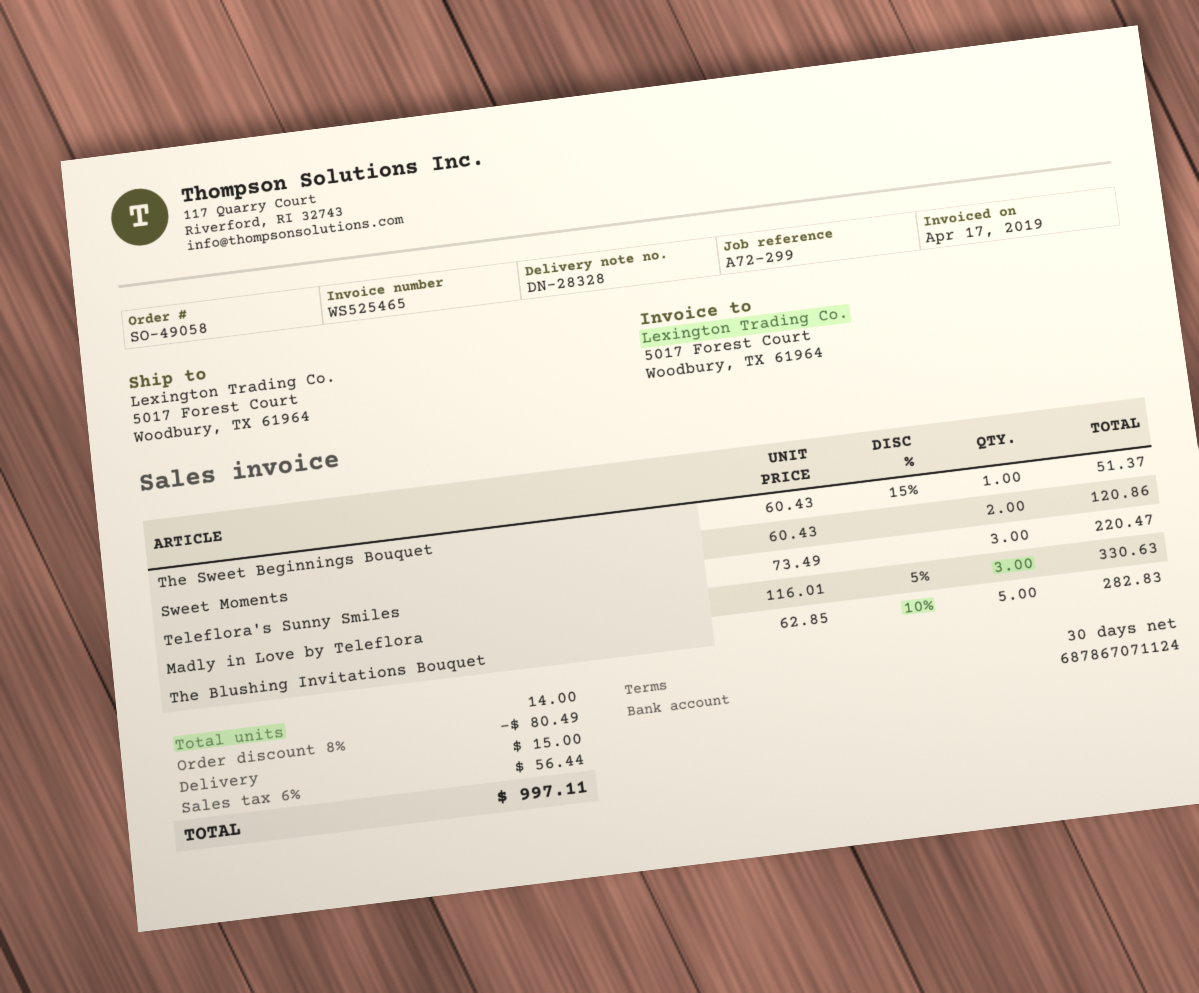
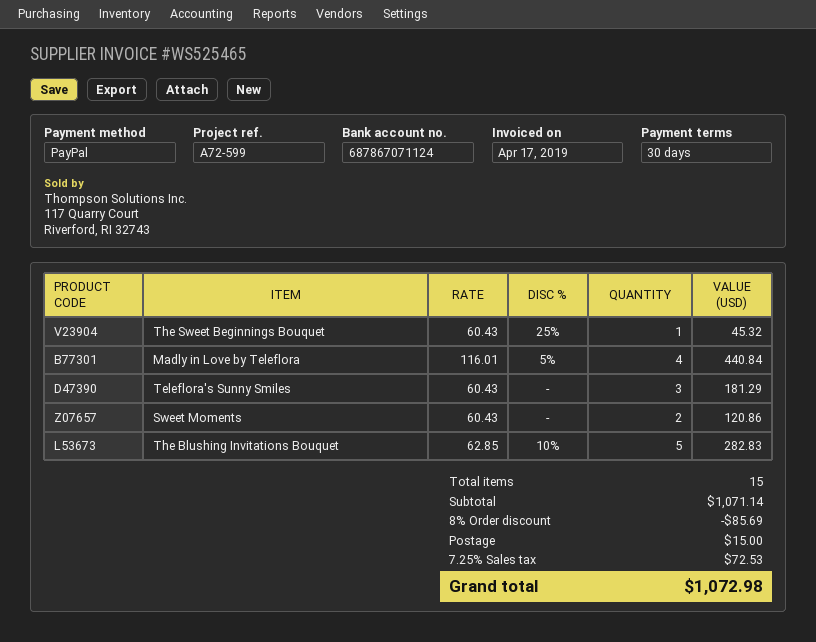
reference: A72-299 -> A72-599
The Sweet Beginnings Bouquet: 1 x 60.43 - 15% = 51.37 -> 1 x 60.43 - 25% = 45.32
Teleflora's Sunny Smiles: 3 x 73.49 = 220.47 -> 3 x 60.43 = 181.29
Madly in Love by Teleflora: 3 x 116.01 - 5% = 330.63 -> 4 x 116.01 - 5% = 440.84
total quantity: 14 -> 15
discount: 8% = 80.49 -> 8% = 85.69
tax: 6% = 56.44 -> 7.25% = 72.53
total: 997.11 -> 1072.98

